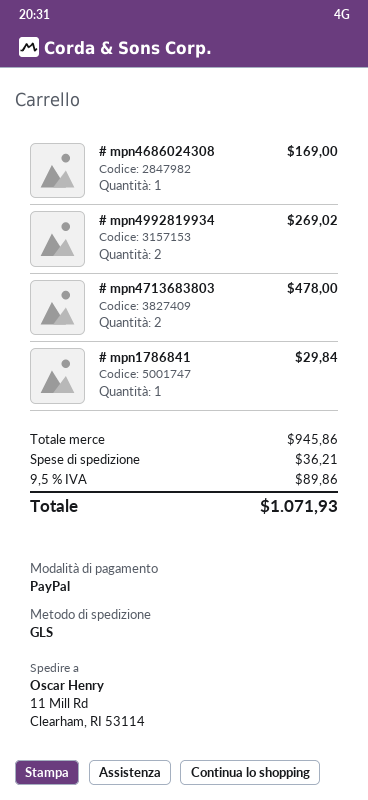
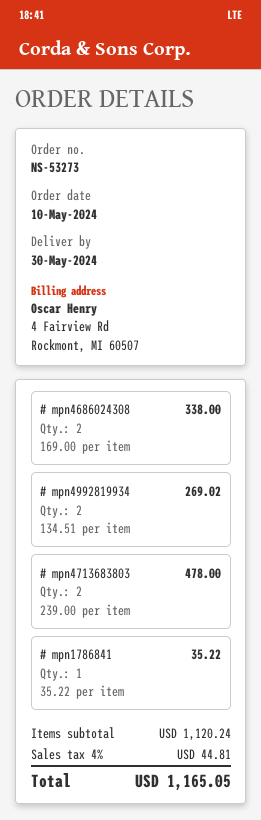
# mpn4686024308: 1 for 169.00 -> 2 for 338.00
# mpn1786841: 1 for 29.84 -> 1 for 35.22
subtotal: 945.86 -> 1120.24
shipping: 36.21 -> none
tax: 9.5% = 89.86 -> 4% = 44.81
total: 1071.93 -> 1165.05

